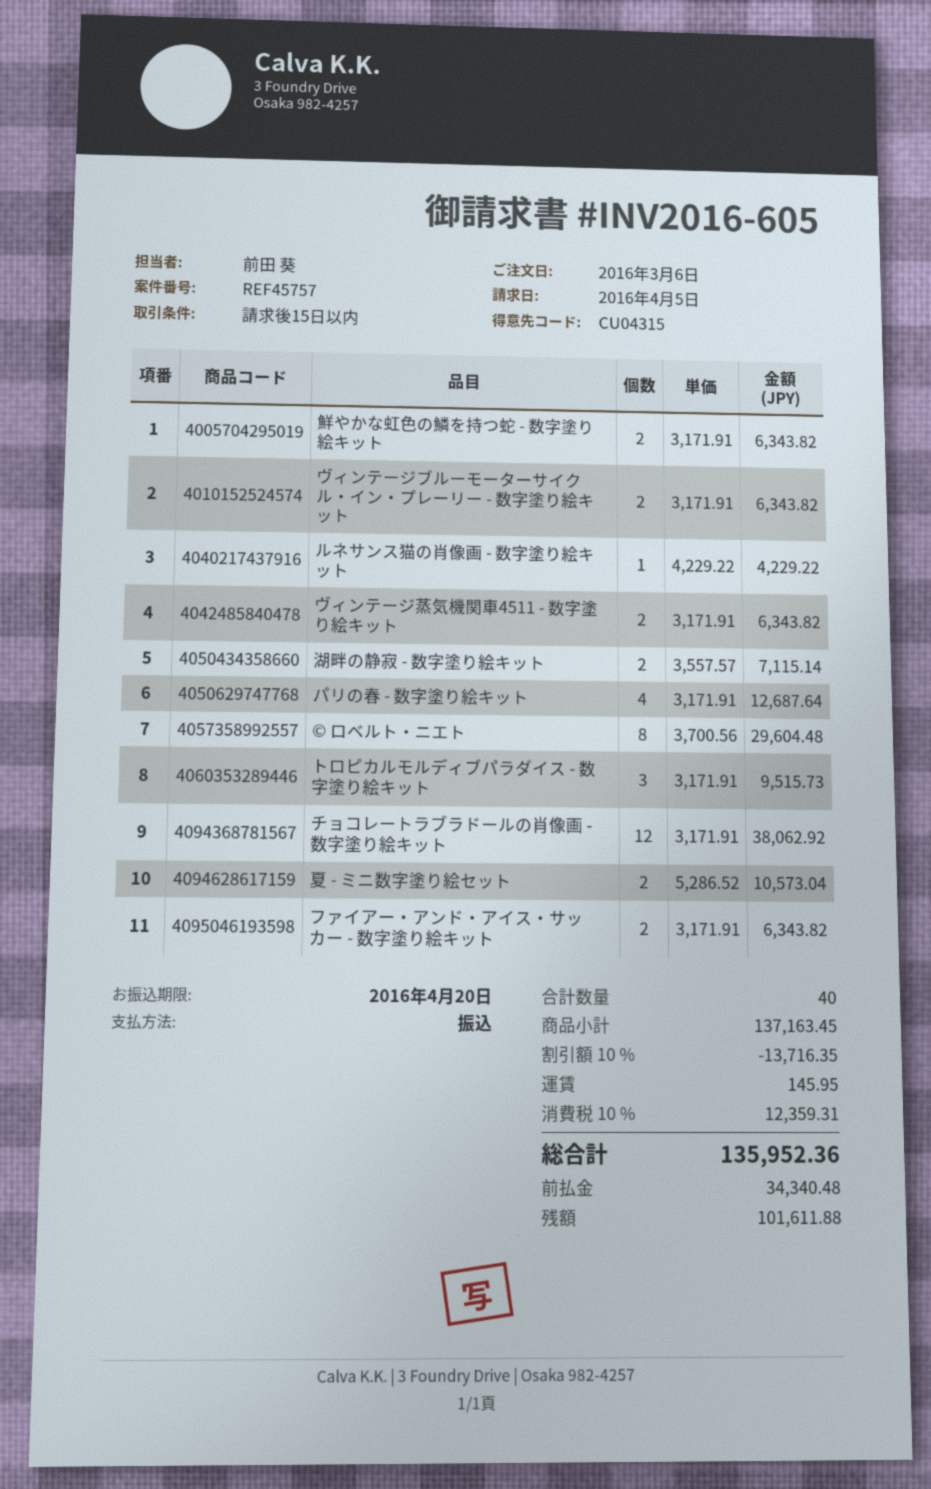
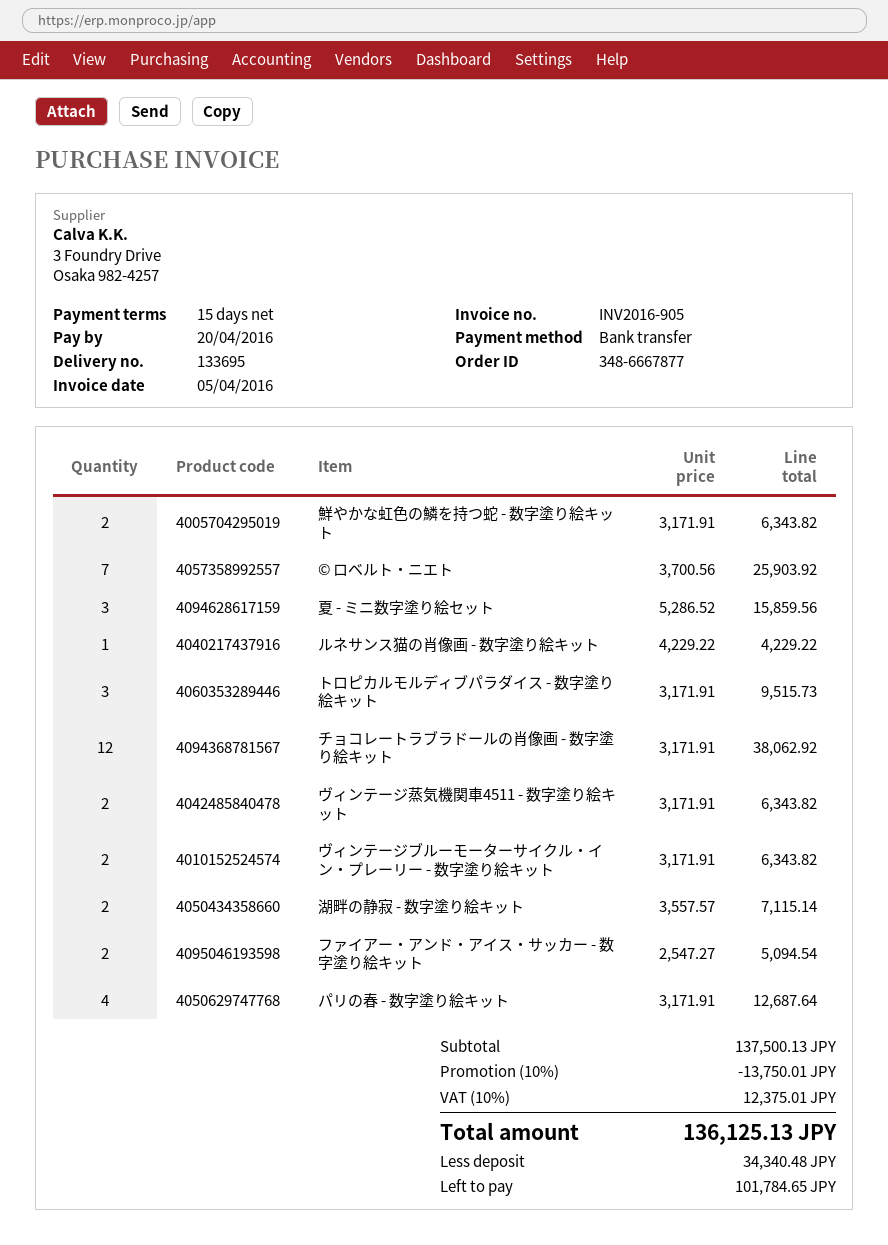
invoice number: INV2016-605 -> INV2016-905
© ロベルト・ニエト: 8 x 3700.56 = 29604.48 -> 7 x 3700.56 = 25903.92
夏 - ミニ数字塗り絵セット: 2 x 5286.52 = 10573.04 -> 3 x 5286.52 = 15859.56
ファイアー・アンド・アイス・サッカー - 数字塗り絵キット: 2 x 3171.91 = 6343.82 -> 2 x 2547.27 = 5094.54
subtotal: 137163.45 -> 137500.13
discount: 10% = 13716.35 -> 10% = 13750.01
shipping: 145.95 -> none
tax: 10% = 12359.31 -> 10% = 12375.01
total: 135952.36 -> 136125.13
balance: 101611.88 -> 101784.65

